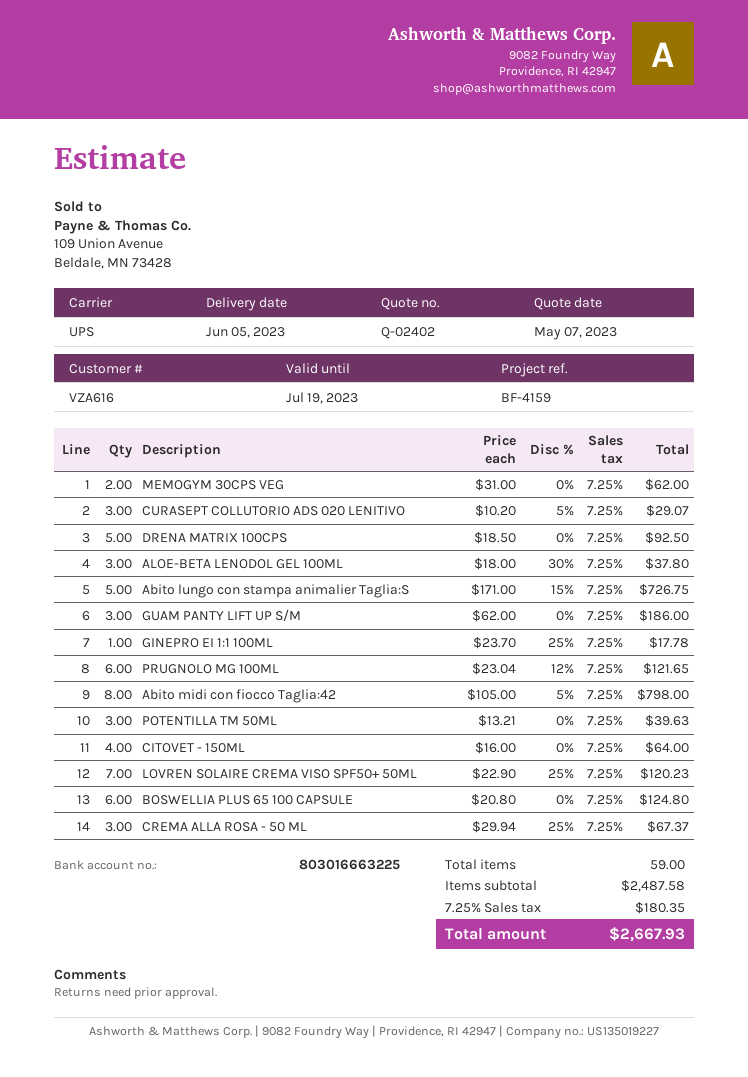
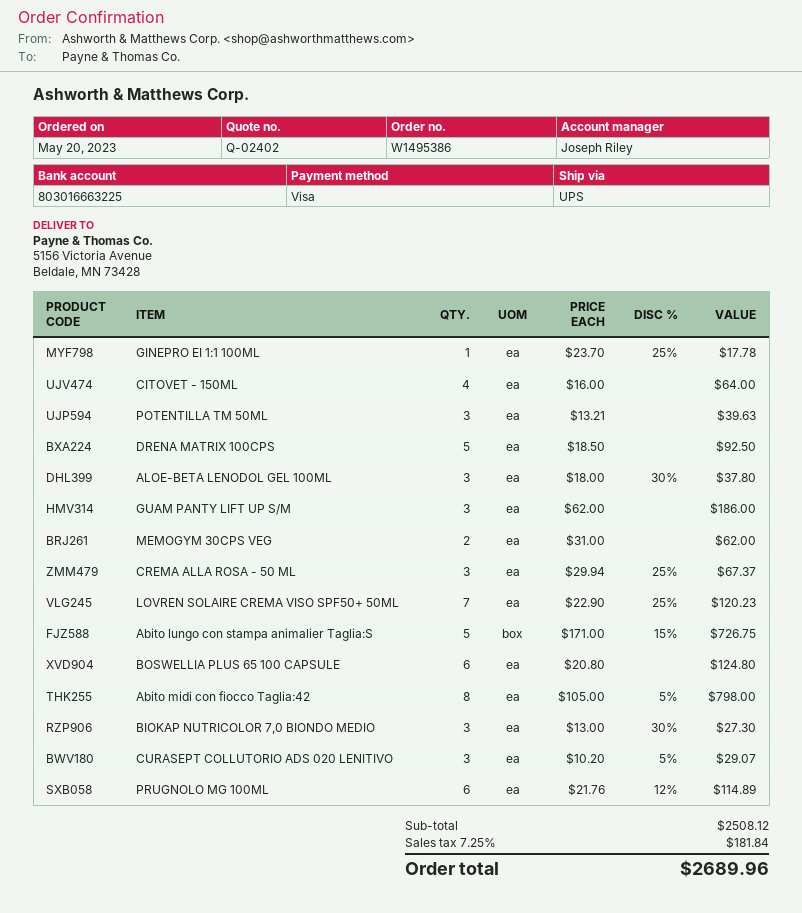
PRUGNOLO MG 100ML: 6 x 23.04 - 12% = 121.65 -> 6 x 21.76 - 12% = 114.89
BIOKAP NUTRICOLOR 7,0 BIONDO MEDIO: none -> 3 x 13.00 - 30% = 27.30
subtotal: 2487.58 -> 2508.12
tax: 7.25% = 180.35 -> 7.25% = 181.84
total: 2667.93 -> 2689.96

